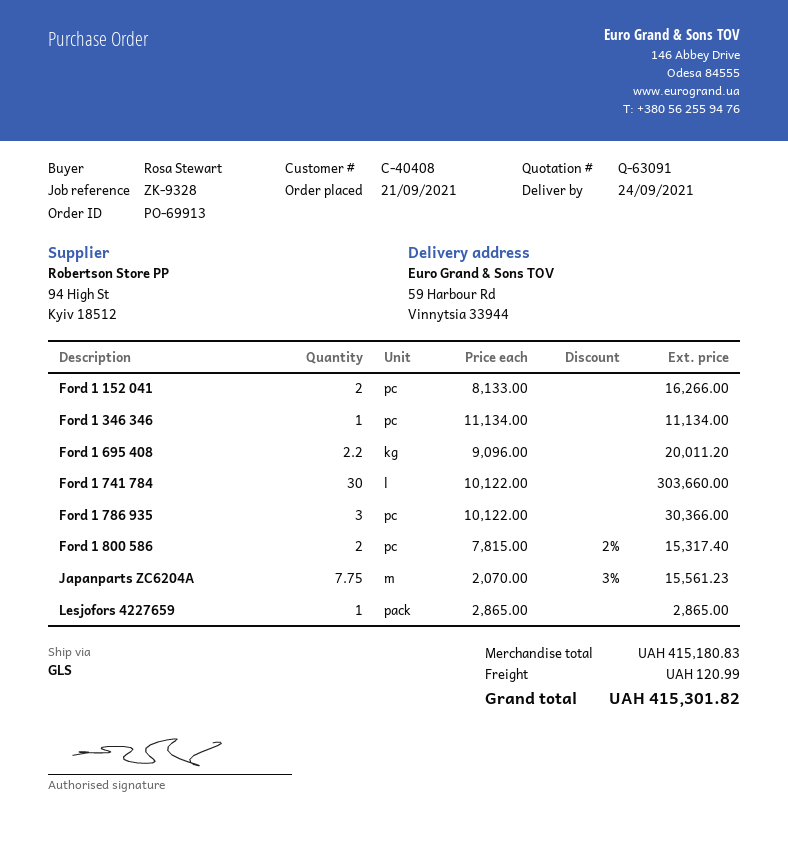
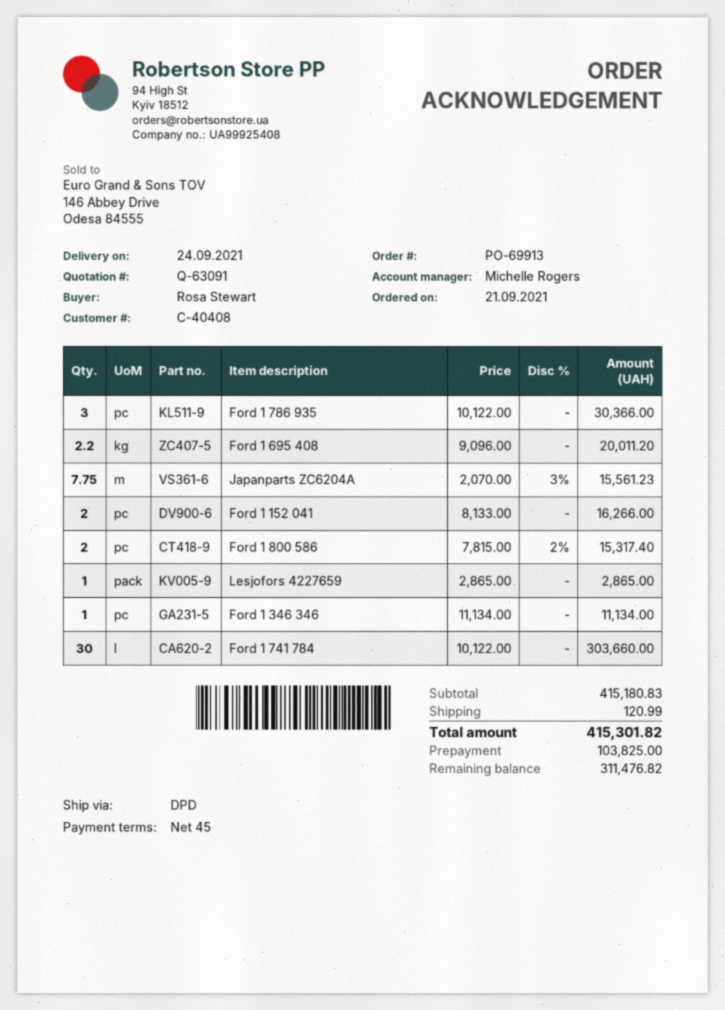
shipping method: GLS -> DPD

